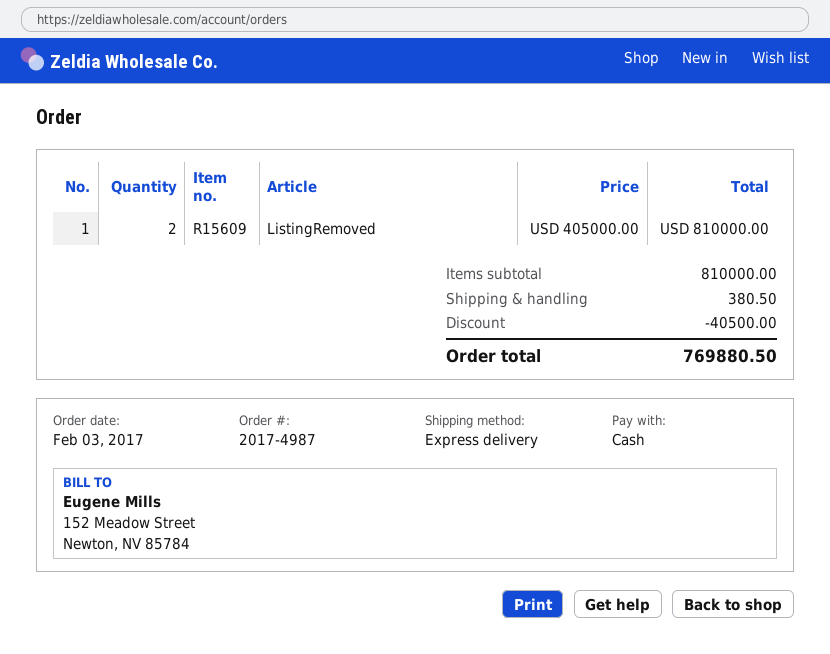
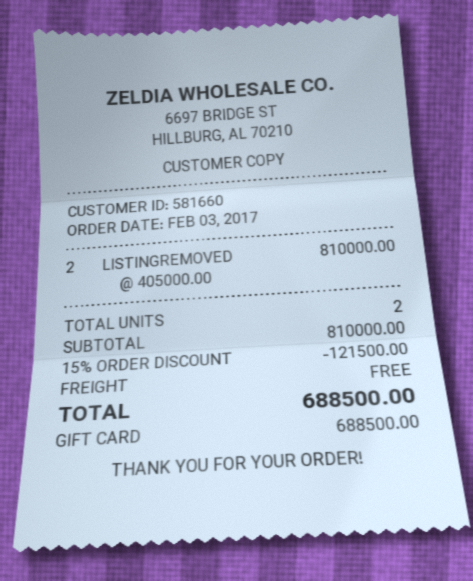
payment method: cash -> gift card
discount: 40500.00 -> 121500.00
shipping: 380.50 -> 0.00
total: 769880.50 -> 688500.00

